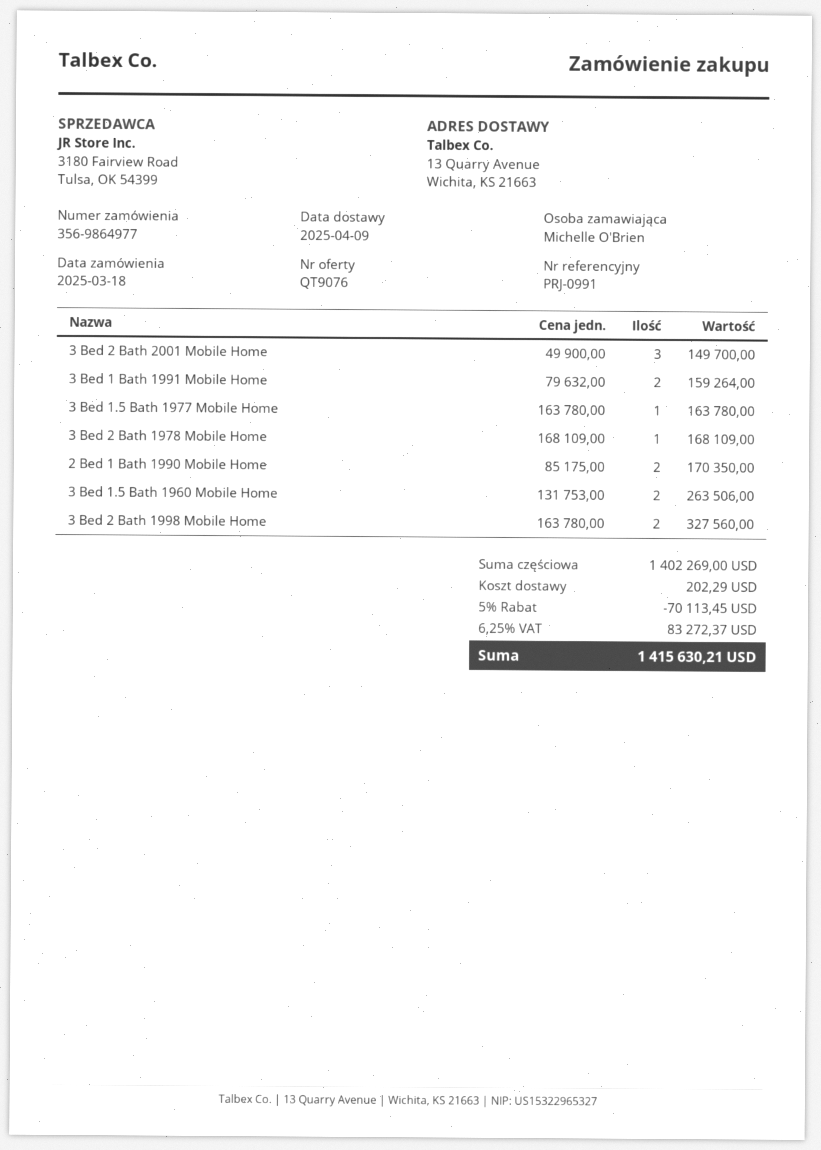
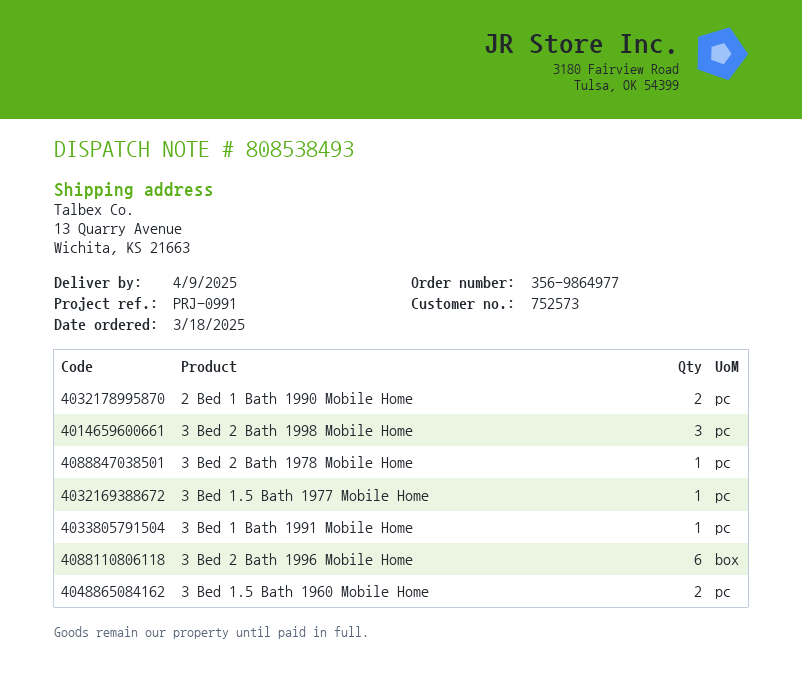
3 Bed 2 Bath 2001 Mobile Home: 3 -> none
3 Bed 1 Bath 1991 Mobile Home: 2 -> 1
3 Bed 2 Bath 1998 Mobile Home: 2 -> 3
3 Bed 2 Bath 1996 Mobile Home: none -> 6

